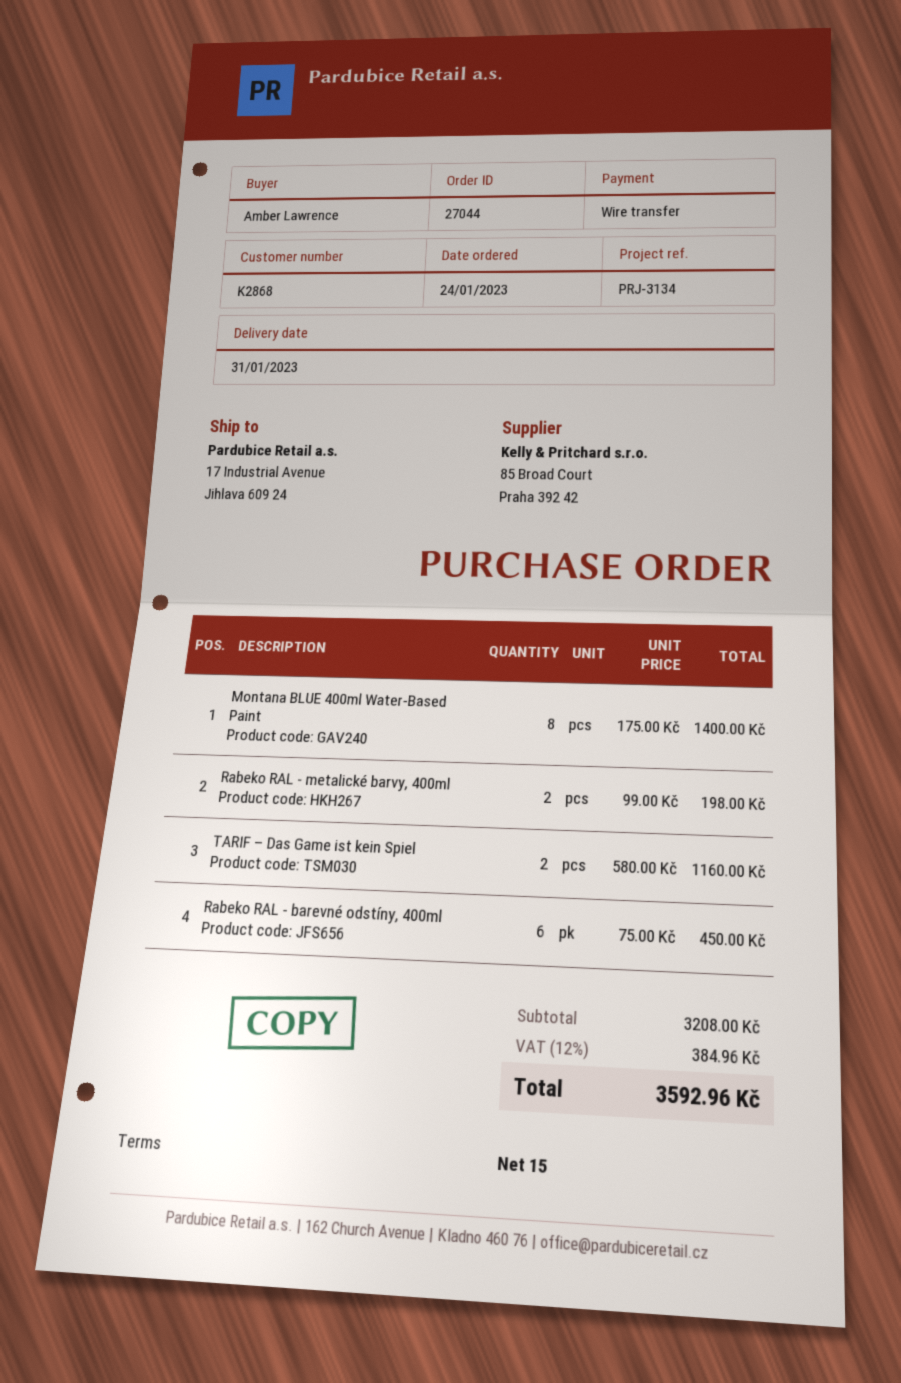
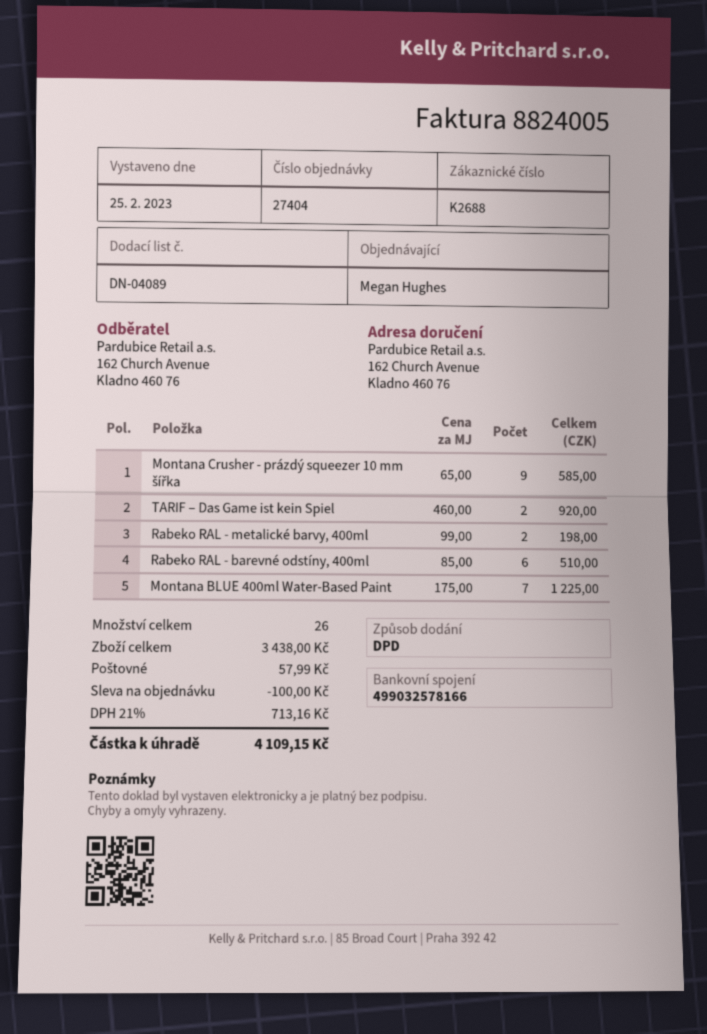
order number: 27044 -> 27404
customer number: K2868 -> K2688
ordered by: Amber Lawrence -> Megan Hughes
ship to: 17 Industrial Avenue, Jihlava 609 24 -> 162 Church Avenue, Kladno 460 76
Montana BLUE 400ml Water-Based Paint: 8 x 175.00 = 1400.00 -> 7 x 175.00 = 1225.00
TARIF – Das Game ist kein Spiel: 2 x 580.00 = 1160.00 -> 2 x 460.00 = 920.00
Rabeko RAL - barevné odstíny, 400ml: 6 x 75.00 = 450.00 -> 6 x 85.00 = 510.00
Montana Crusher - prázdý squeezer 10 mm šířka: none -> 9 x 65.00 = 585.00
subtotal: 3208.00 -> 3438.00
discount: none -> 100.00
shipping: none -> 57.99
tax: 12% = 384.96 -> 21% = 713.16
total: 3592.96 -> 4109.15

